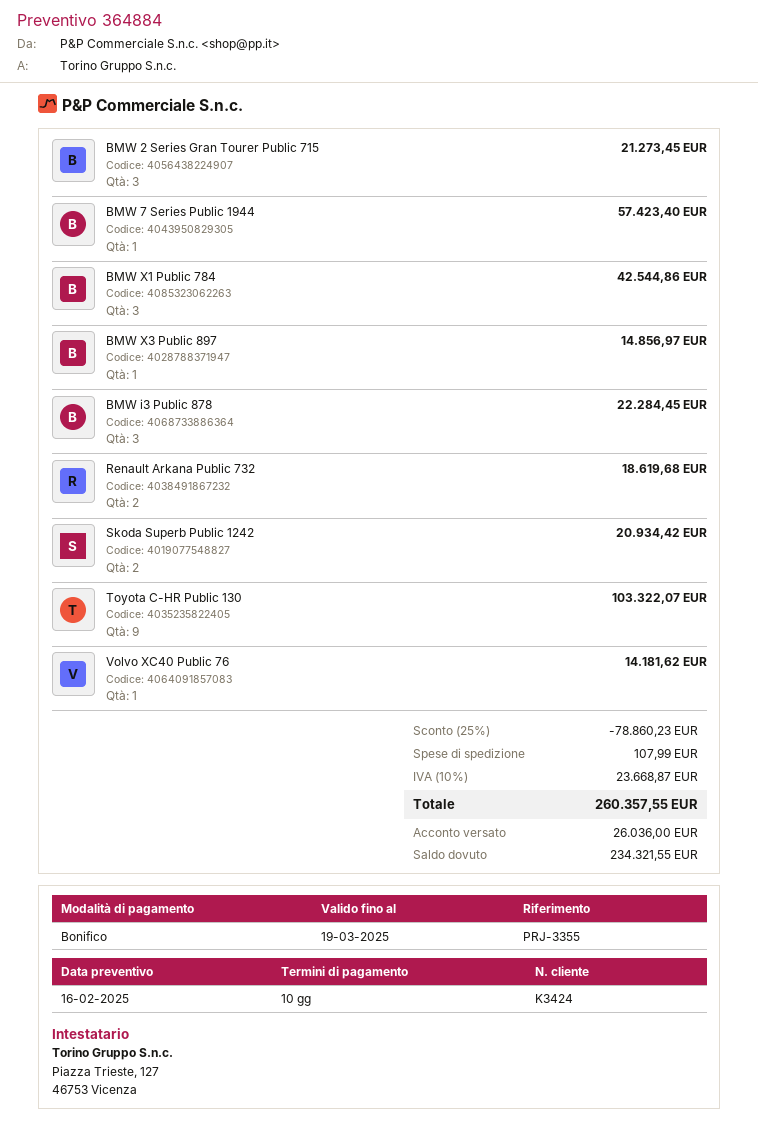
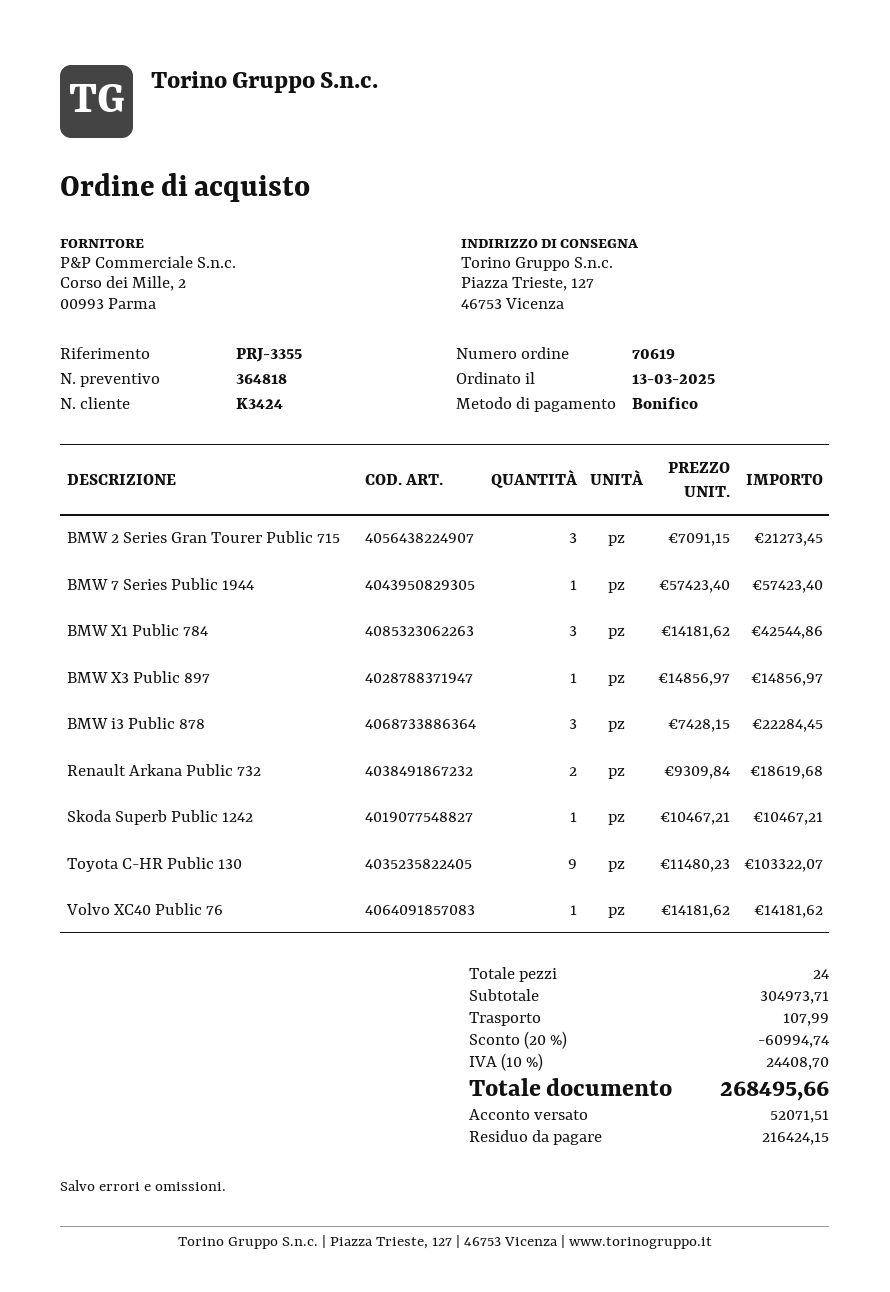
quote number: 364884 -> 364818
Skoda Superb Public 1242: 2 for 20934.42 -> 1 for 10467.21
discount: 25% = 78860.23 -> 20% = 60994.74
tax: 10% = 23668.87 -> 10% = 24408.70
total: 260357.55 -> 268495.66
deposit: 26036.00 -> 52071.51
balance: 234321.55 -> 216424.15

